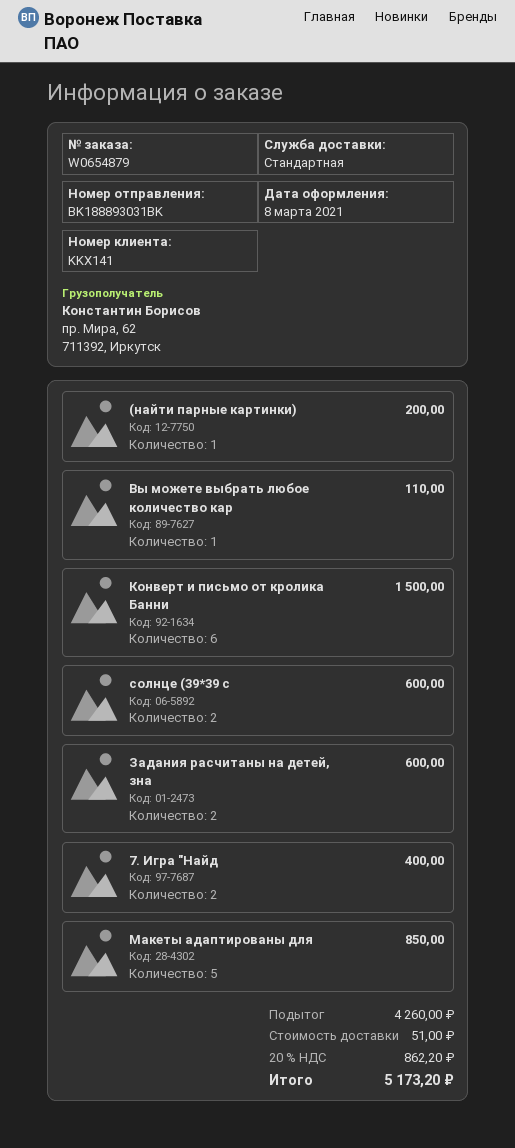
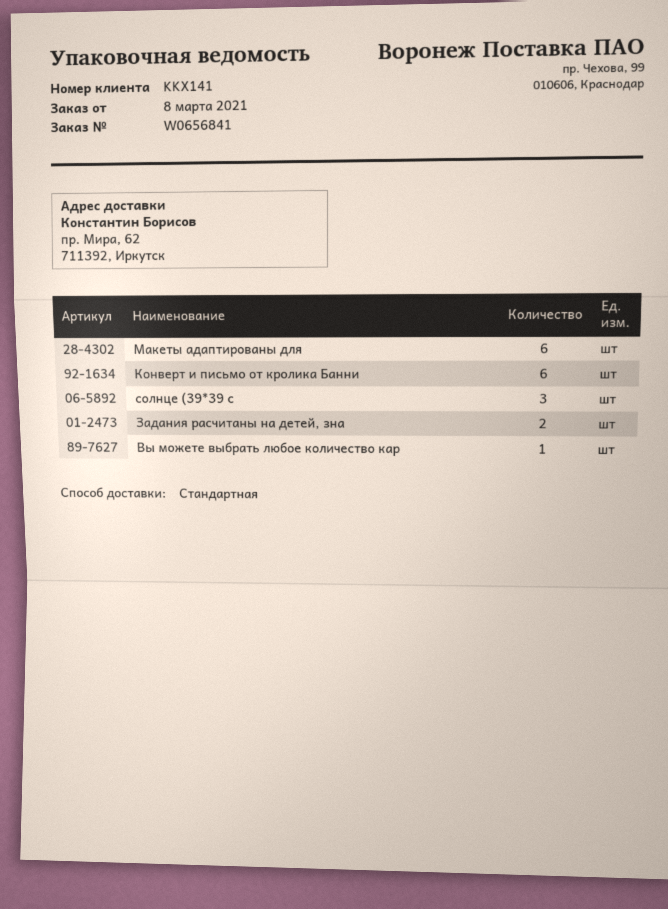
order number: W0654879 -> W0656841
(найти парные картинки): 1 -> none
солнце (39*39 с: 2 -> 3
7. Игра "Найд: 2 -> none
Макеты адаптированы для: 5 -> 6

